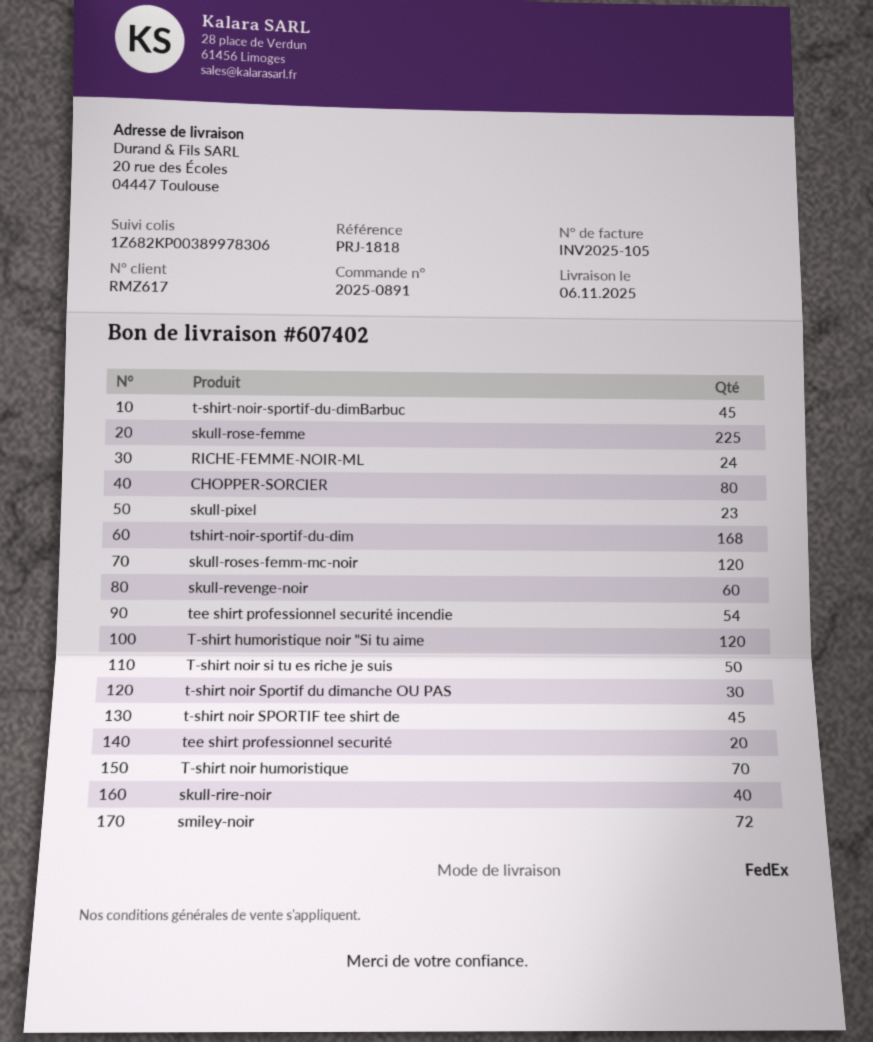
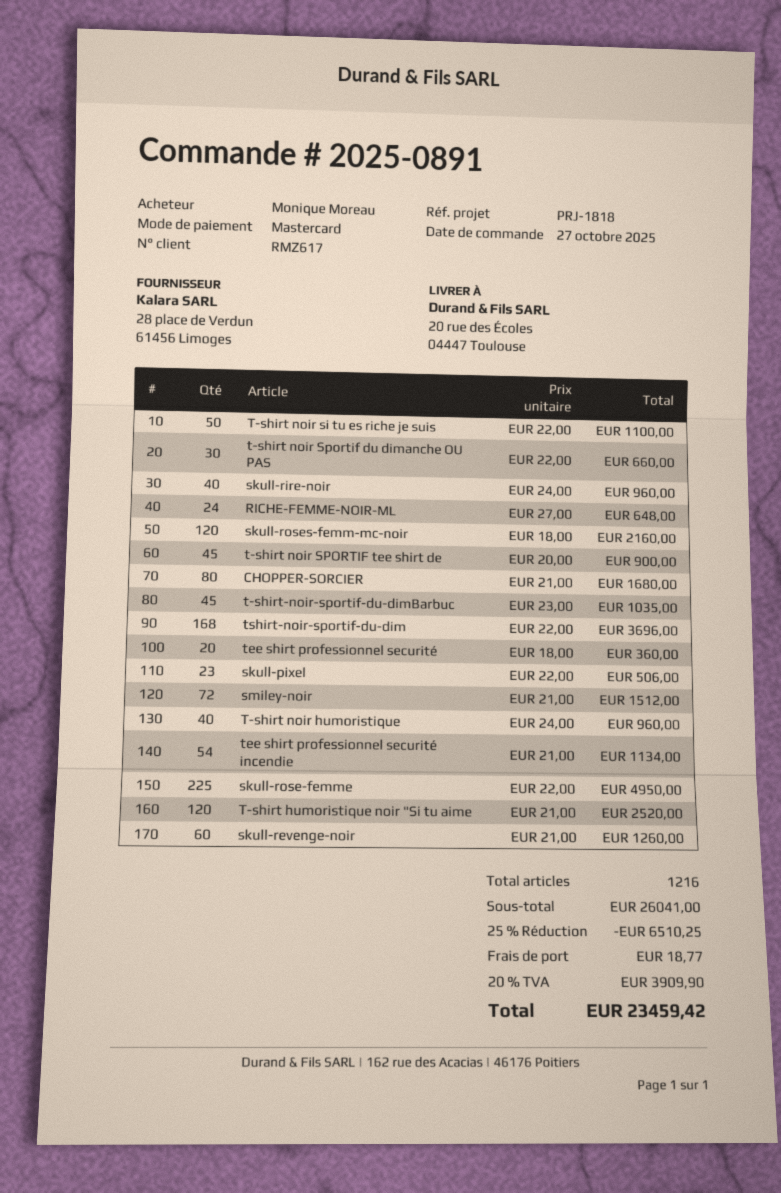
T-shirt noir humoristique: 70 -> 40

